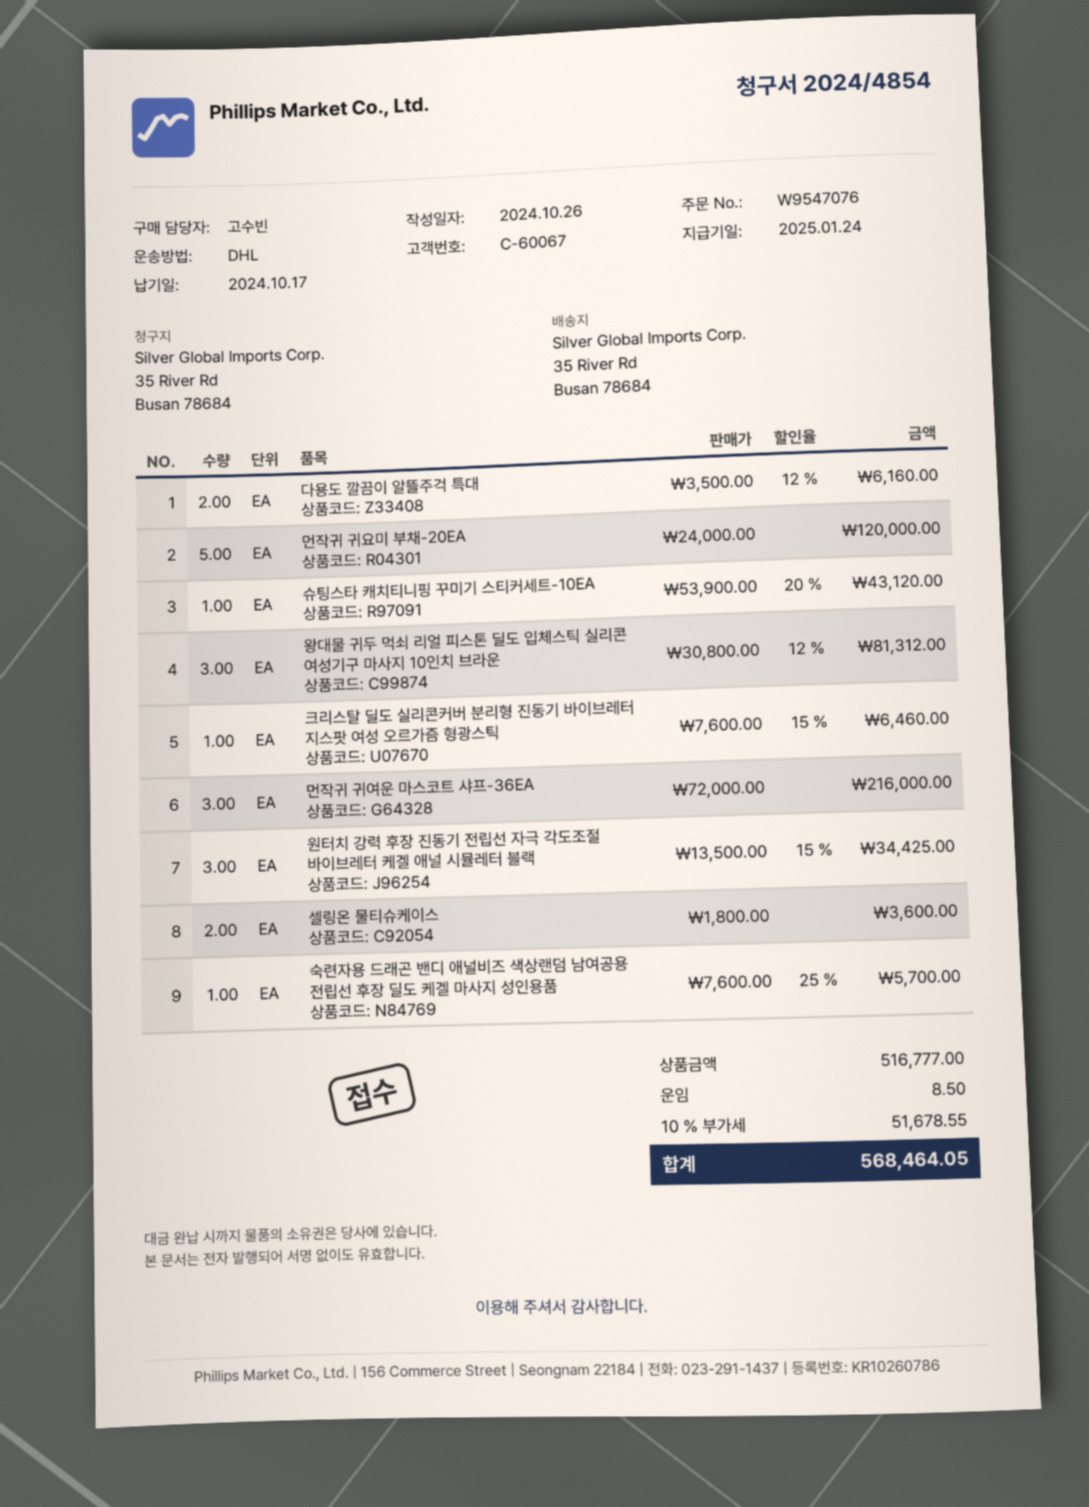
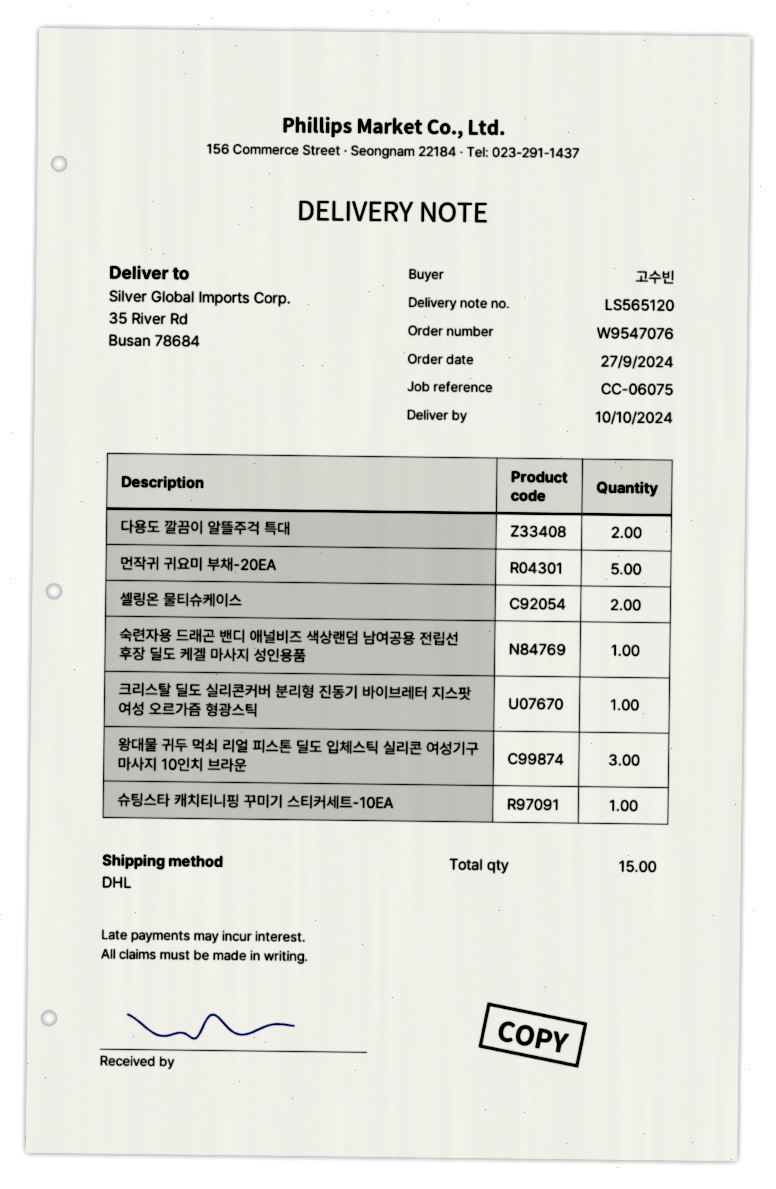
delivery date: 2024-10-17 -> 2024-10-10
먼작귀 귀여운 마스코트 샤프-36EA: 3 -> none
원터치 강력 후장 진동기 전립선 자극 각도조절 바이브레터 케겔 애널 시뮬레터 블랙: 3 -> none

